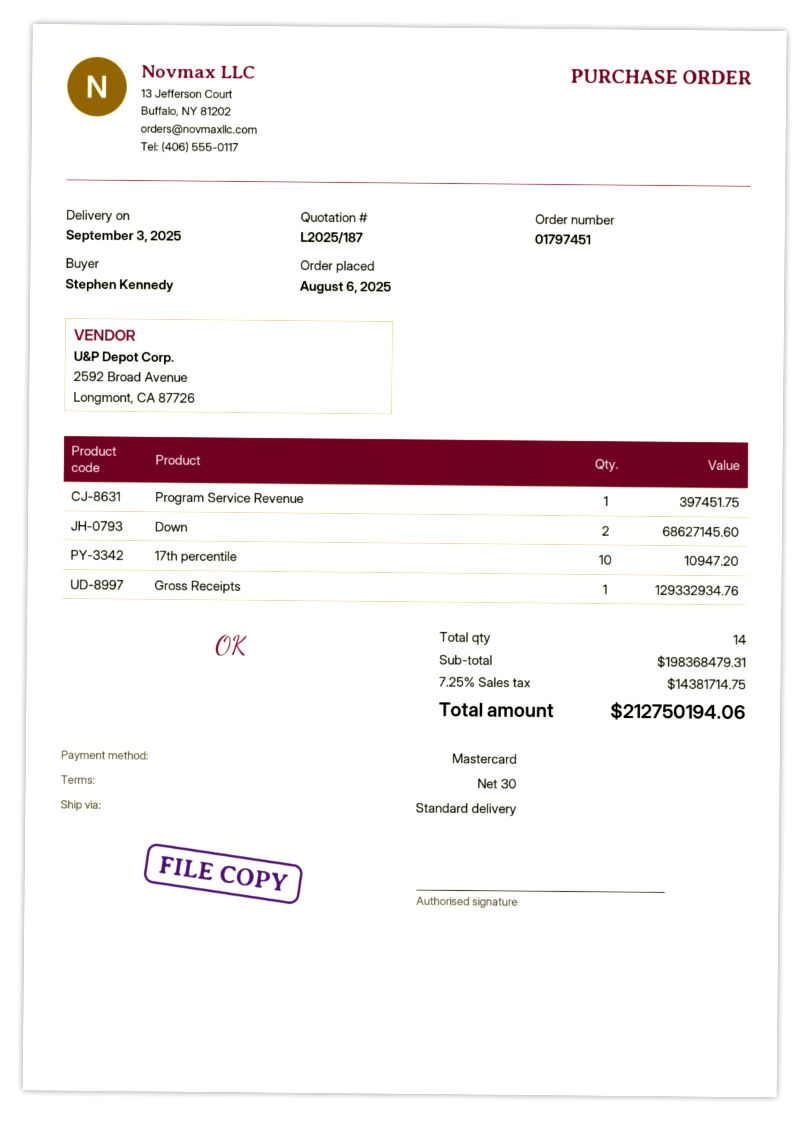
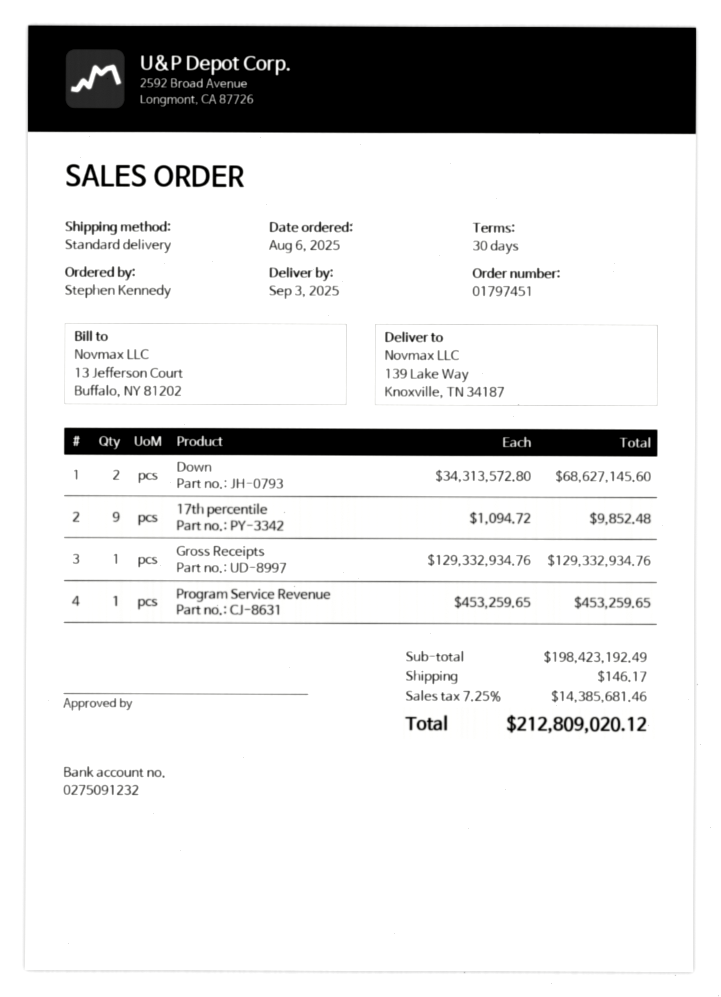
Program Service Revenue: 1 for 397451.75 -> 1 for 453259.65
17th percentile: 10 for 10947.20 -> 9 for 9852.48
subtotal: 198368479.31 -> 198423192.49
shipping: none -> 146.17
tax: 7.25% = 14381714.75 -> 7.25% = 14385681.46
total: 212750194.06 -> 212809020.12

